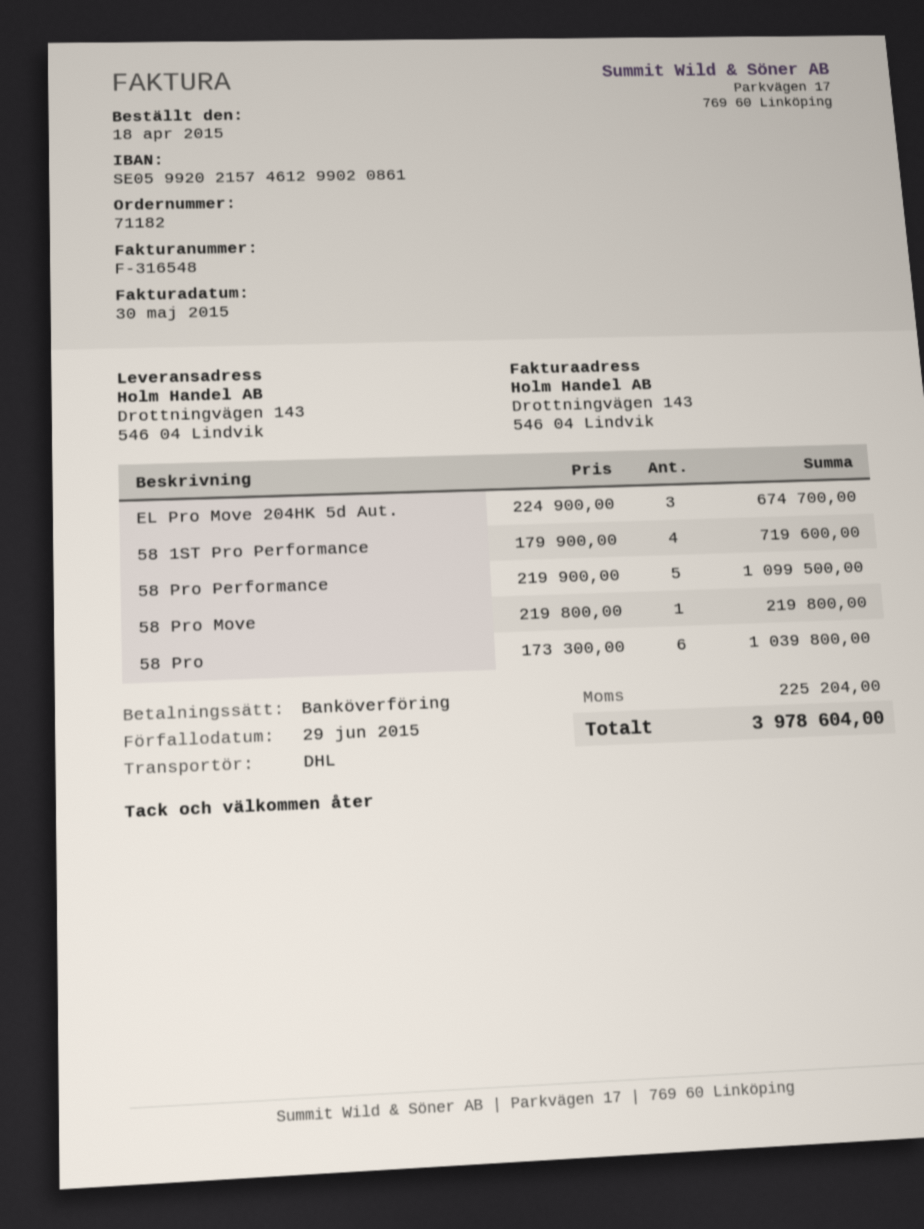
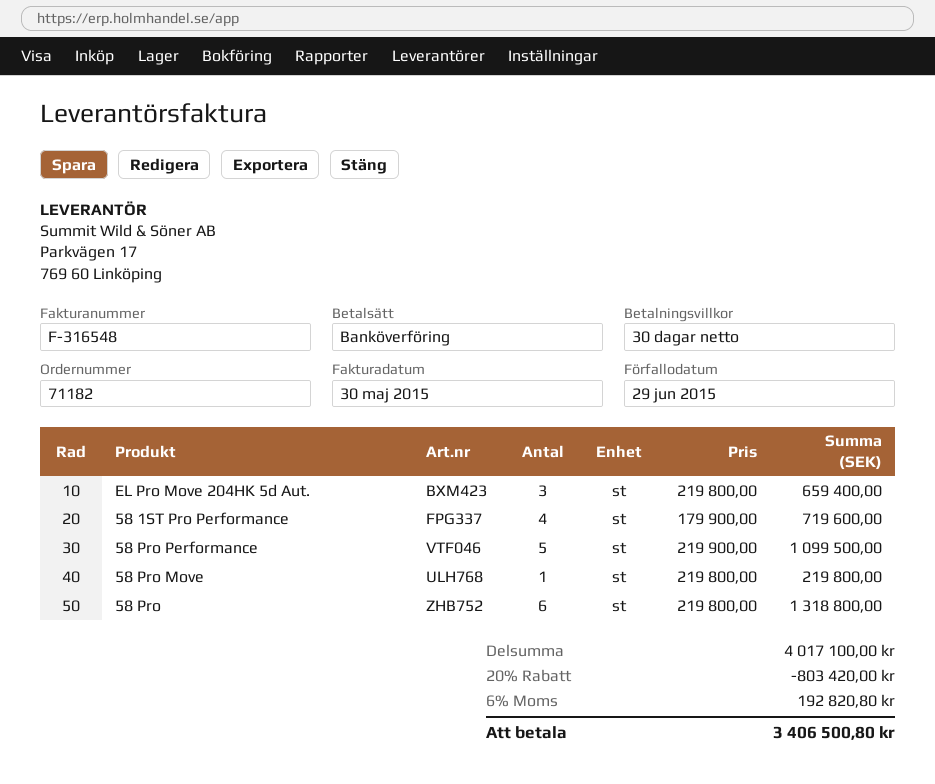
EL Pro Move 204HK 5d Aut.: 3 x 224900.00 = 674700.00 -> 3 x 219800.00 = 659400.00
58 Pro: 6 x 173300.00 = 1039800.00 -> 6 x 219800.00 = 1318800.00
discount: none -> 20% = 803420.00
tax: 225204.00 -> 192820.80
total: 3978604.00 -> 3406500.80

